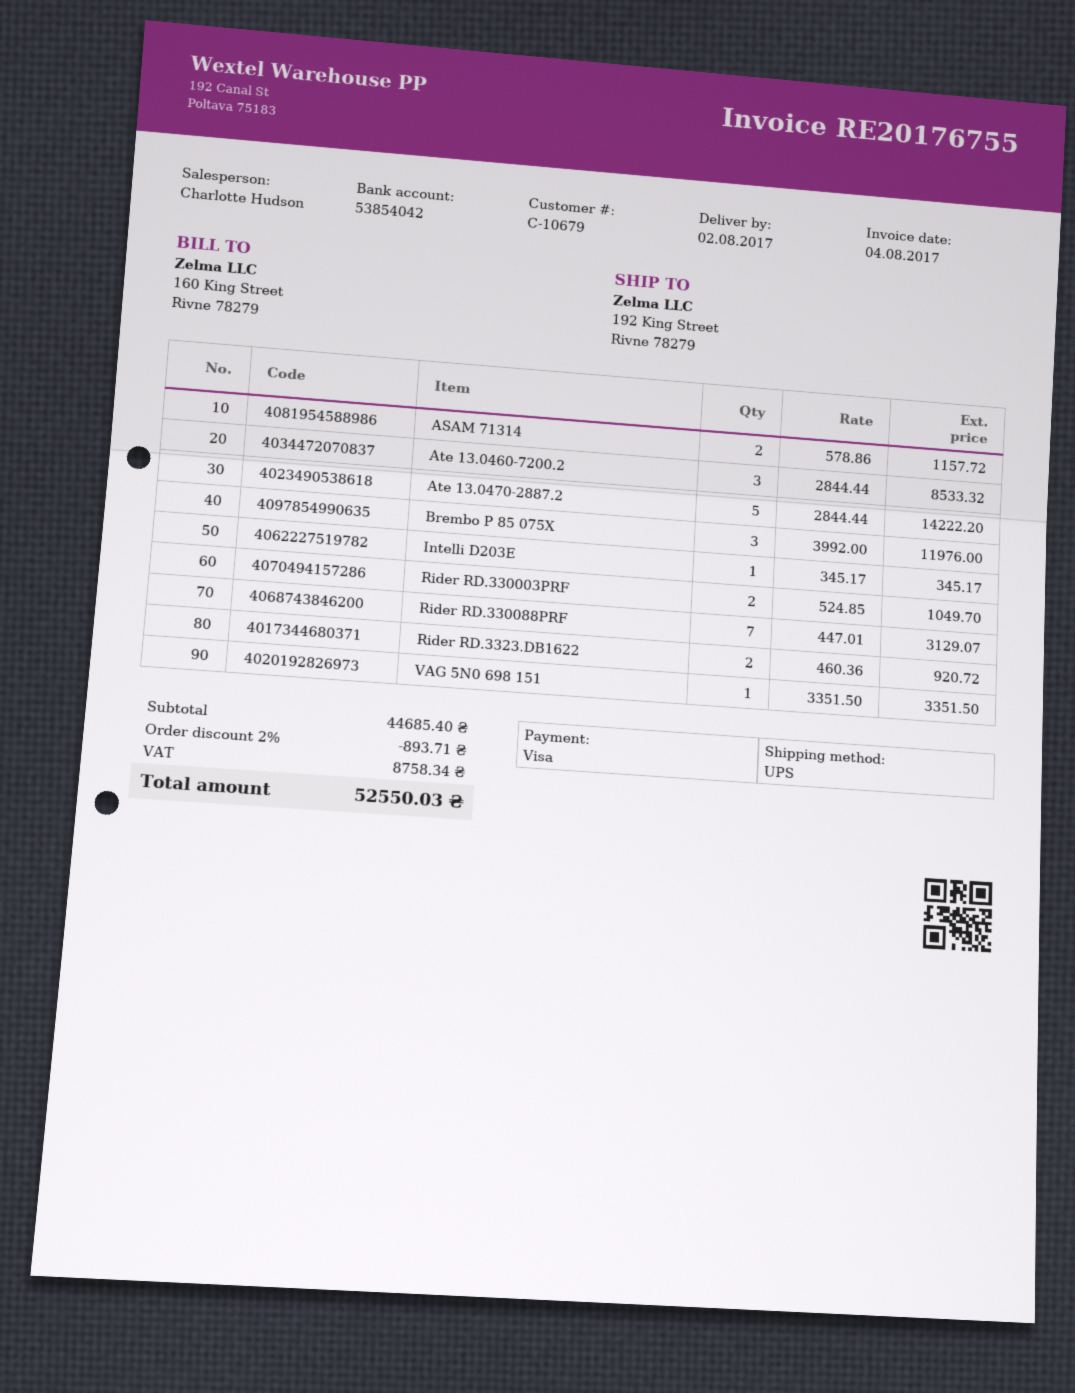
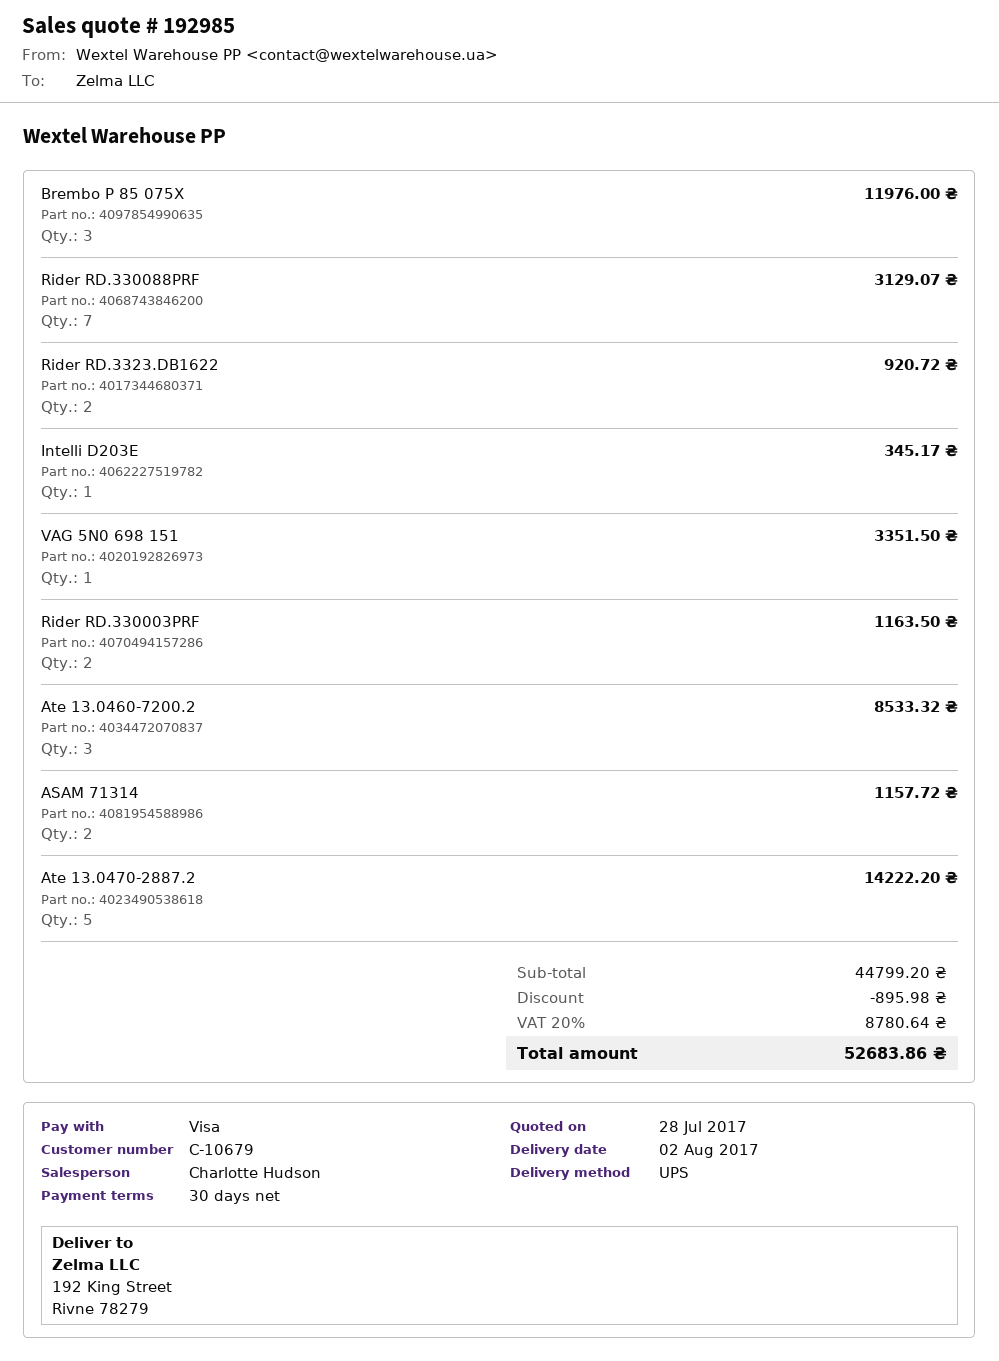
Rider RD.330003PRF: 2 for 1049.70 -> 2 for 1163.50
subtotal: 44685.40 -> 44799.20
discount: 893.71 -> 895.98
tax: 8758.34 -> 8780.64
total: 52550.03 -> 52683.86

